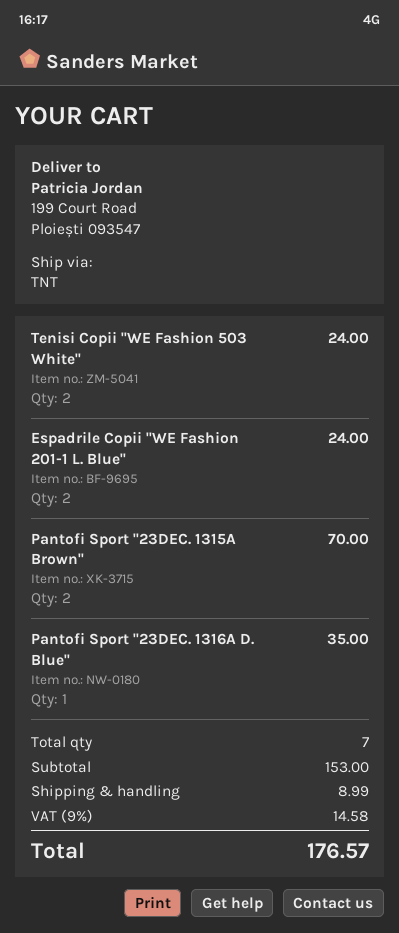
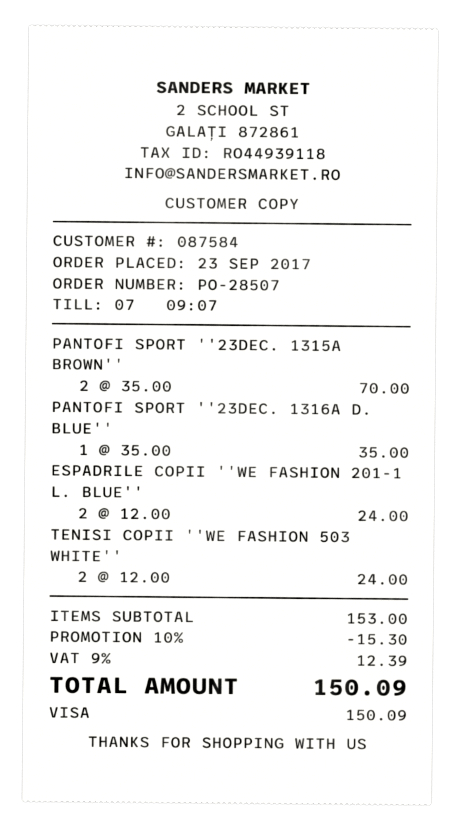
discount: none -> 10% = 15.30
shipping: 8.99 -> none
tax: 9% = 14.58 -> 9% = 12.39
total: 176.57 -> 150.09

